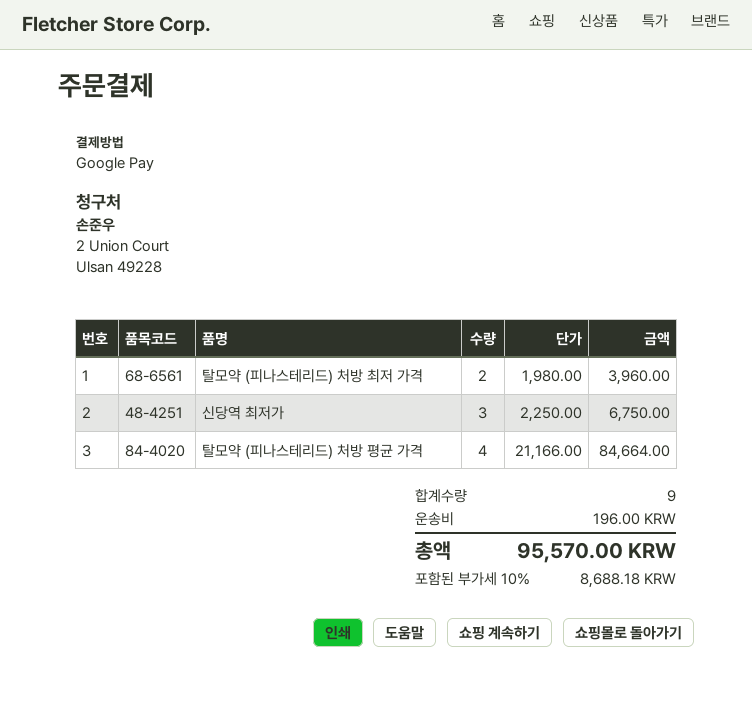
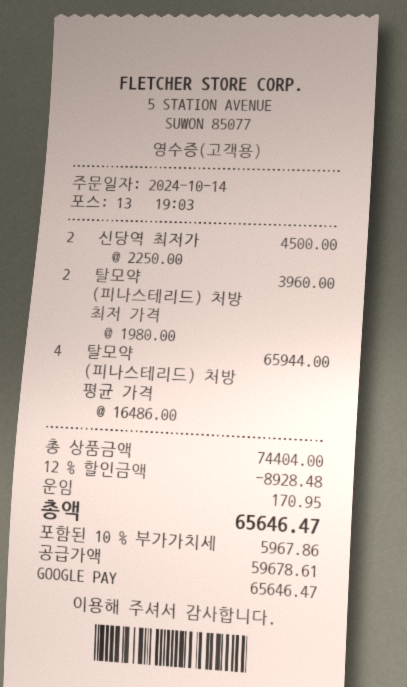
신당역 최저가: 3 x 2250.00 = 6750.00 -> 2 x 2250.00 = 4500.00
탈모약 (피나스테리드) 처방 평균 가격: 4 x 21166.00 = 84664.00 -> 4 x 16486.00 = 65944.00
discount: none -> 12% = 8928.48
shipping: 196.00 -> 170.95
tax: 10% = 8688.18 -> 10% = 5967.86
total: 95570.00 -> 65646.47

